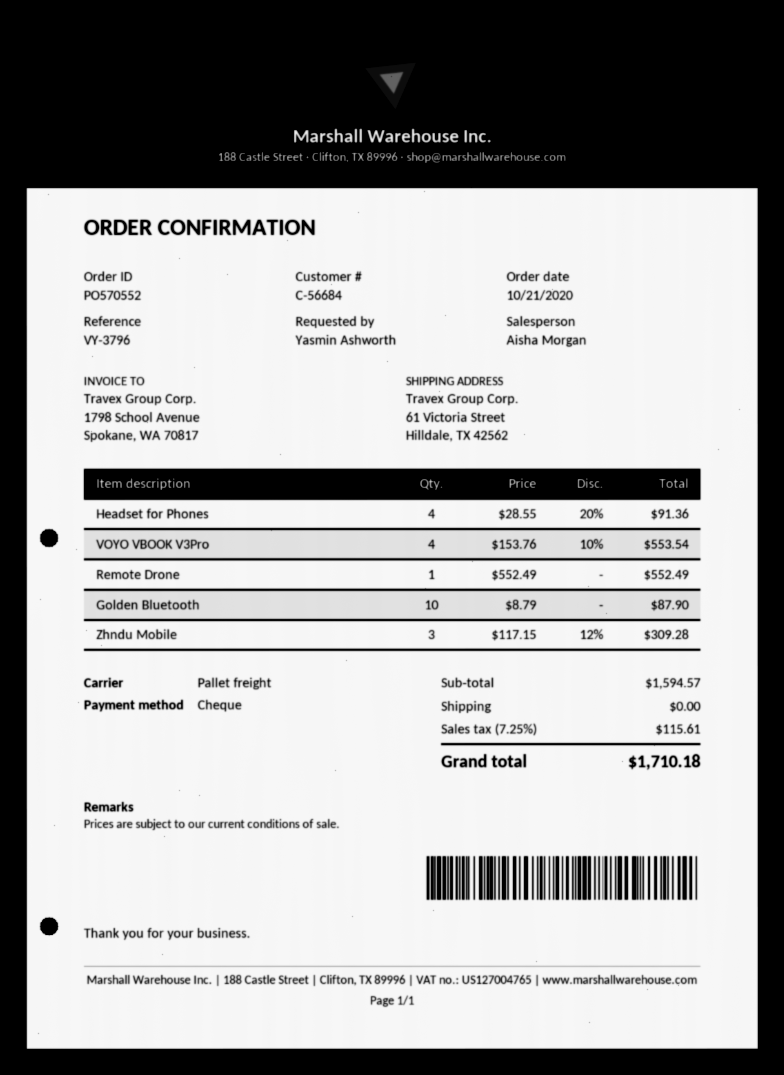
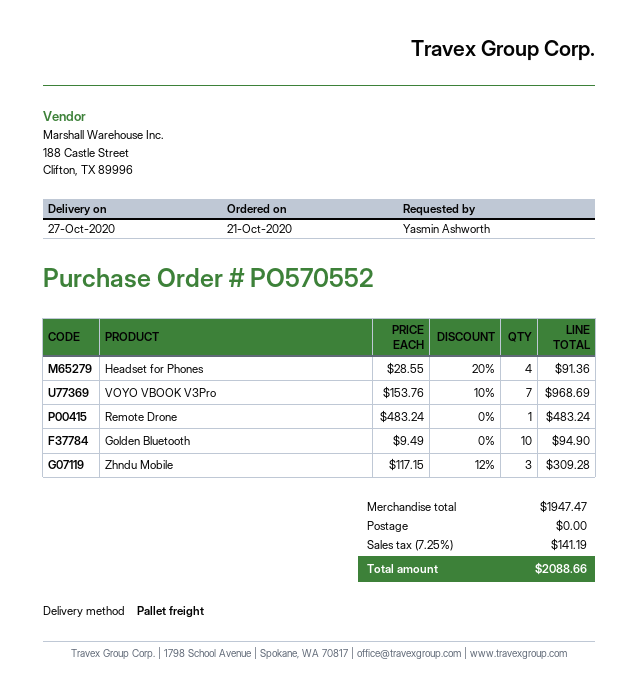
VOYO VBOOK V3Pro: 4 x 153.76 - 10% = 553.54 -> 7 x 153.76 - 10% = 968.69
Remote Drone: 1 x 552.49 = 552.49 -> 1 x 483.24 = 483.24
Golden Bluetooth: 10 x 8.79 = 87.90 -> 10 x 9.49 = 94.90
subtotal: 1594.57 -> 1947.47
tax: 7.25% = 115.61 -> 7.25% = 141.19
total: 1710.18 -> 2088.66

